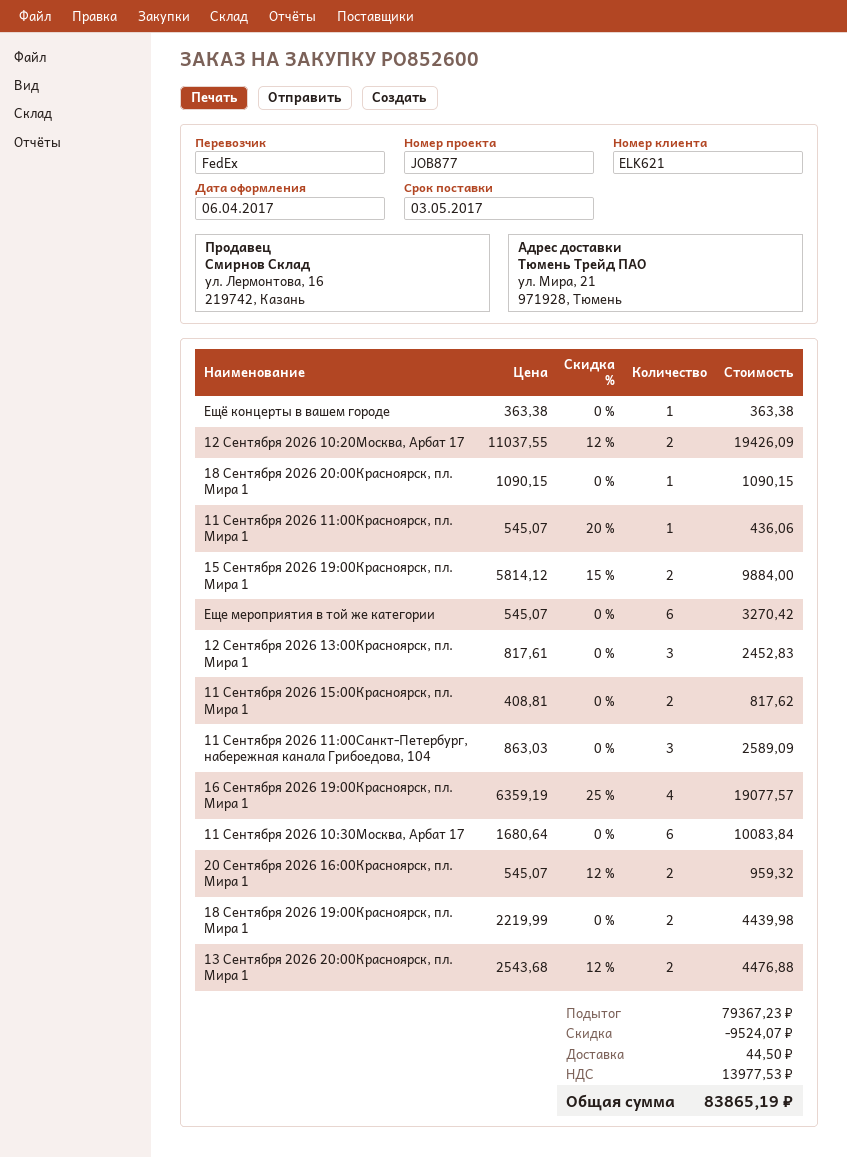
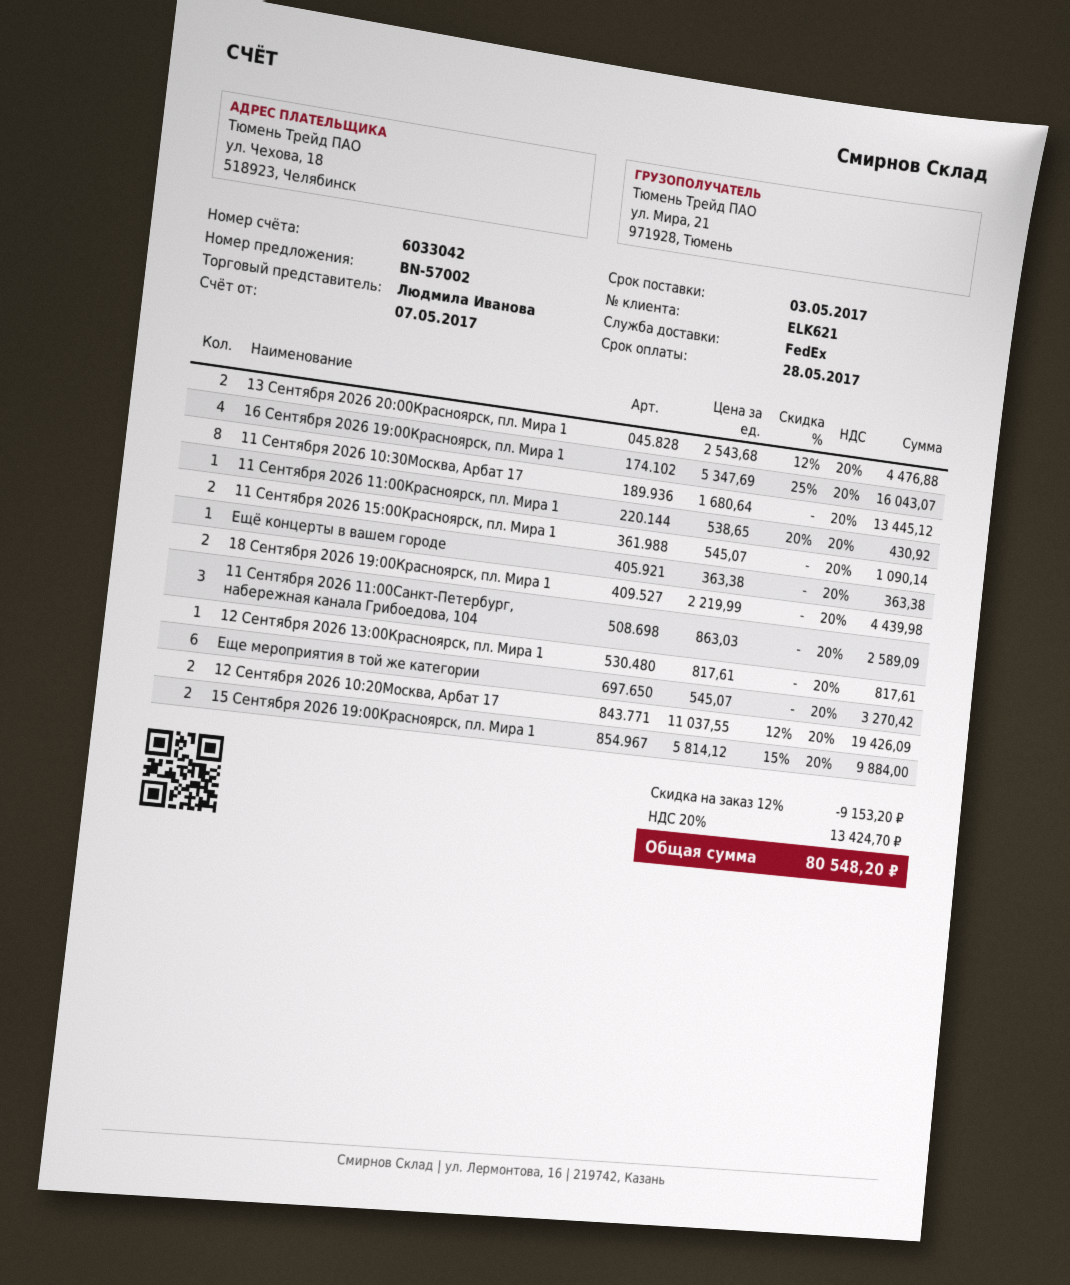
18 Сентября 2026 20:00Красноярск, пл. Мира 1: 1 x 1090.15 = 1090.15 -> none
11 Сентября 2026 11:00Красноярск, пл. Мира 1: 1 x 545.07 - 20% = 436.06 -> 1 x 538.65 - 20% = 430.92
12 Сентября 2026 13:00Красноярск, пл. Мира 1: 3 x 817.61 = 2452.83 -> 1 x 817.61 = 817.61
11 Сентября 2026 15:00Красноярск, пл. Мира 1: 2 x 408.81 = 817.62 -> 2 x 545.07 = 1090.14
16 Сентября 2026 19:00Красноярск, пл. Мира 1: 4 x 6359.19 - 25% = 19077.57 -> 4 x 5347.69 - 25% = 16043.07
11 Сентября 2026 10:30Москва, Арбат 17: 6 x 1680.64 = 10083.84 -> 8 x 1680.64 = 13445.12
20 Сентября 2026 16:00Красноярск, пл. Мира 1: 2 x 545.07 - 12% = 959.32 -> none
discount: 9524.07 -> 9153.20
shipping: 44.50 -> none
tax: 13977.53 -> 13424.70
total: 83865.19 -> 80548.20

